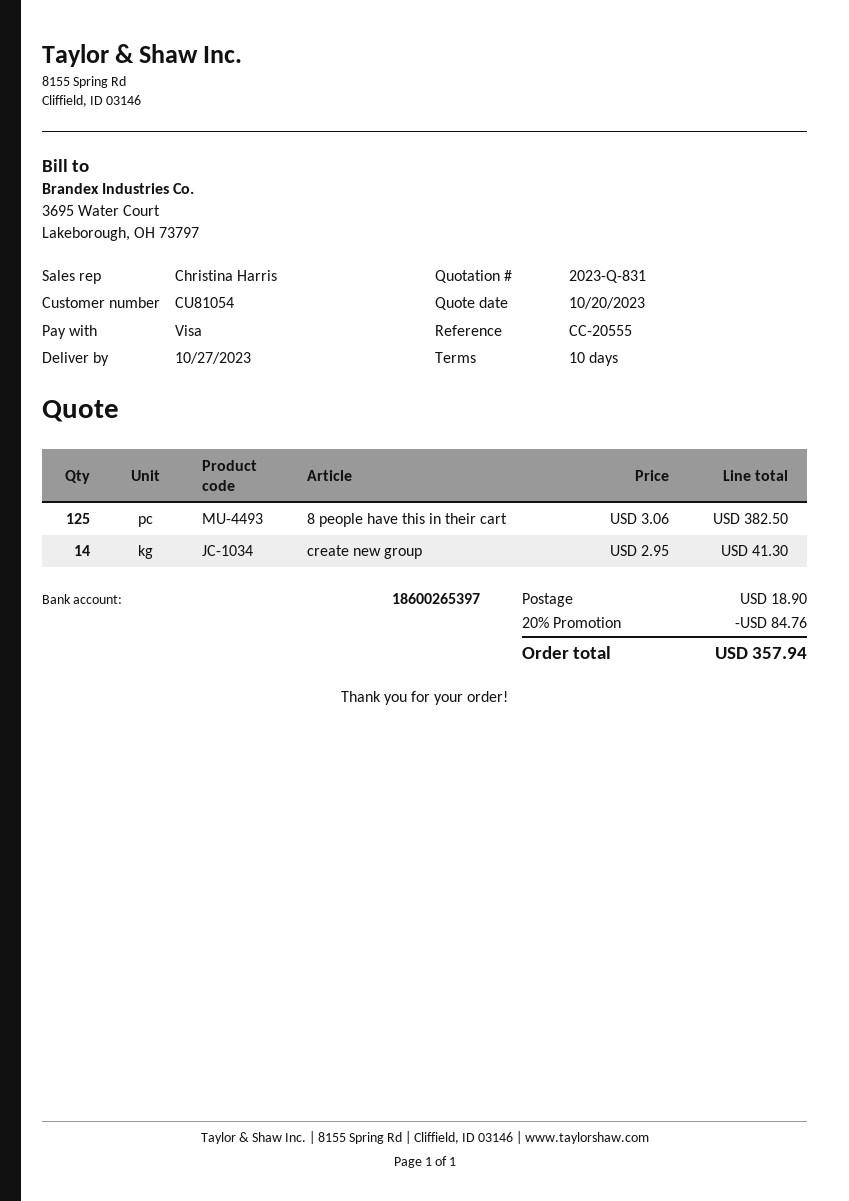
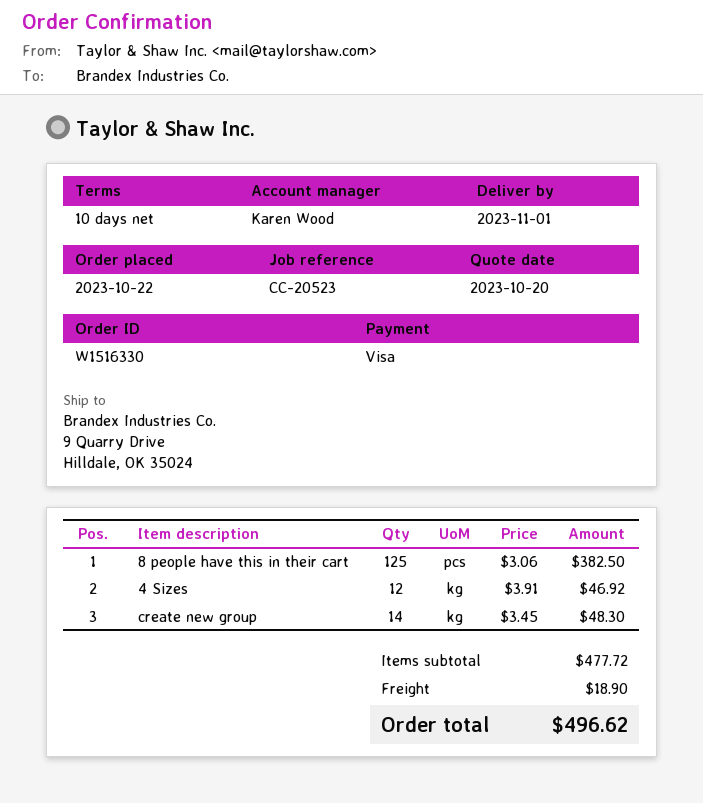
delivery date: 2023-10-27 -> 2023-11-01
reference: CC-20555 -> CC-20523
sales rep: Christina Harris -> Karen Wood
create new group: 14 x 2.95 = 41.30 -> 14 x 3.45 = 48.30
4 Sizes: none -> 12 x 3.91 = 46.92
discount: 20% = 84.76 -> none
total: 357.94 -> 496.62

